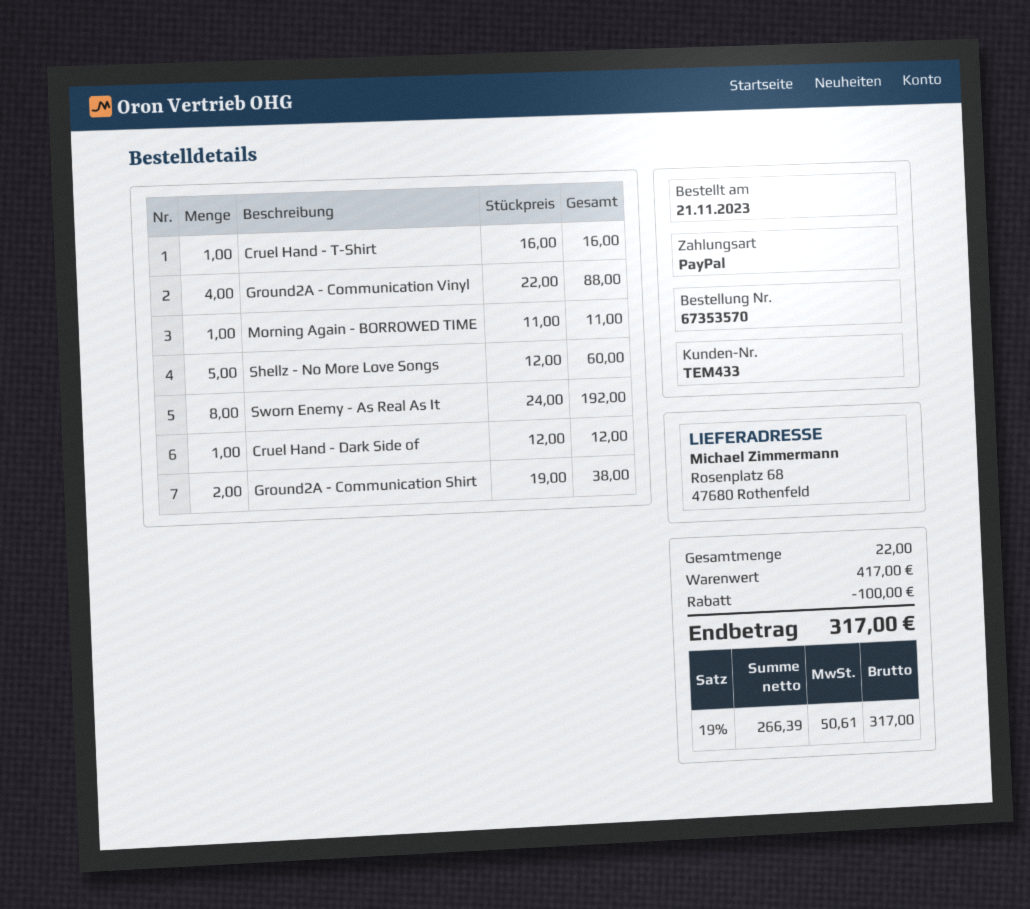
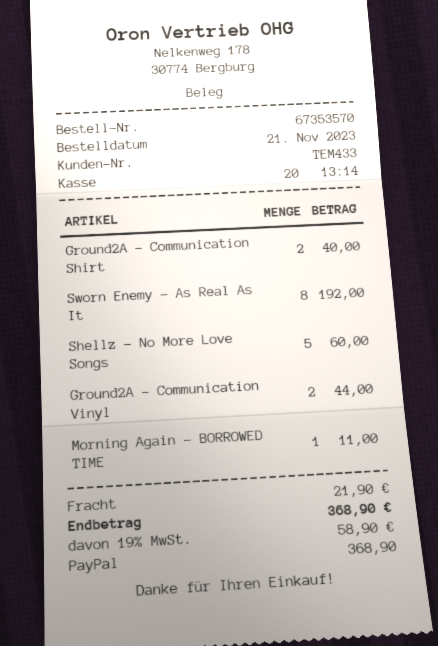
Cruel Hand - T-Shirt: 1 for 16.00 -> none
Ground2A - Communication Vinyl: 4 for 88.00 -> 2 for 44.00
Cruel Hand - Dark Side of: 1 for 12.00 -> none
Ground2A - Communication Shirt: 2 for 38.00 -> 2 for 40.00
discount: 100.00 -> none
shipping: none -> 21.90
tax: 19% = 50.61 -> 19% = 58.90
total: 317.00 -> 368.90

